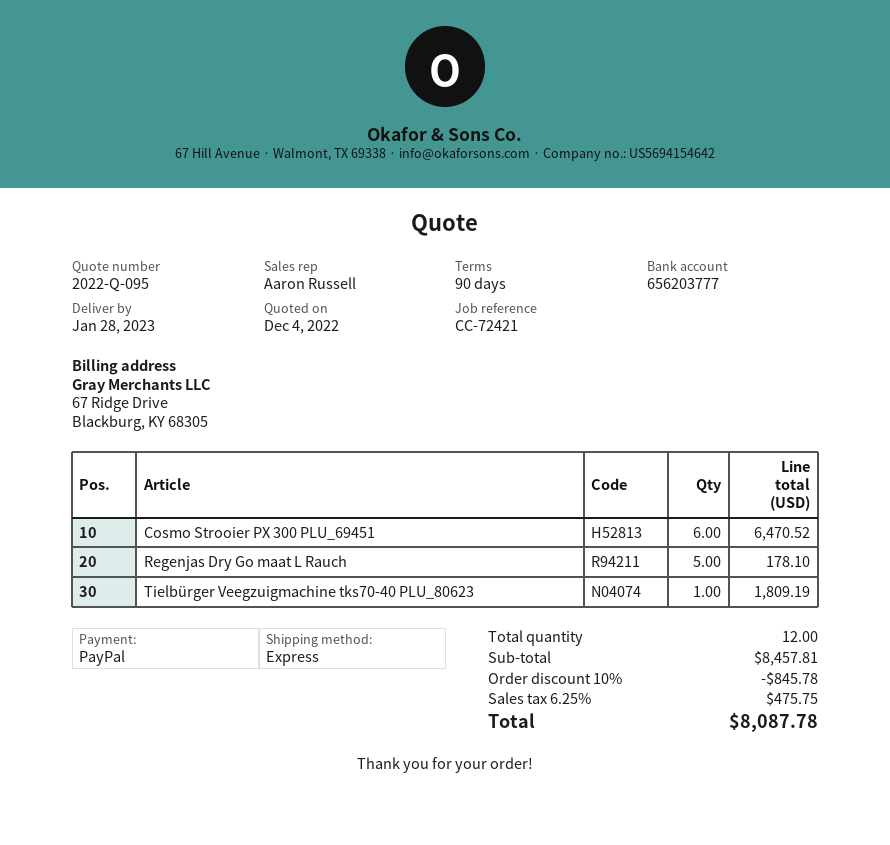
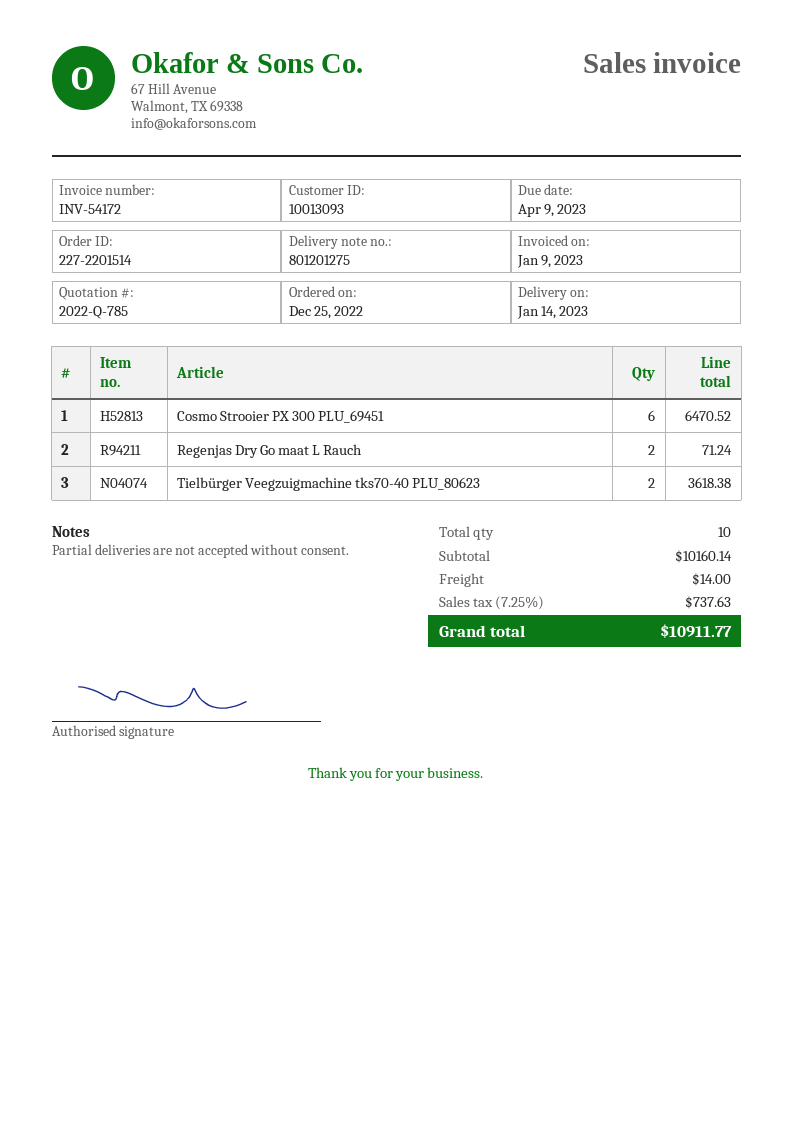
quote number: 2022-Q-095 -> 2022-Q-785
delivery date: 2023-01-28 -> 2023-01-14
Regenjas Dry Go maat L Rauch: 5 for 178.10 -> 2 for 71.24
Tielbürger Veegzuigmachine tks70-40 PLU_80623: 1 for 1809.19 -> 2 for 3618.38
total quantity: 12 -> 10
subtotal: 8457.81 -> 10160.14
discount: 10% = 845.78 -> none
shipping: none -> 14.00
tax: 6.25% = 475.75 -> 7.25% = 737.63
total: 8087.78 -> 10911.77

